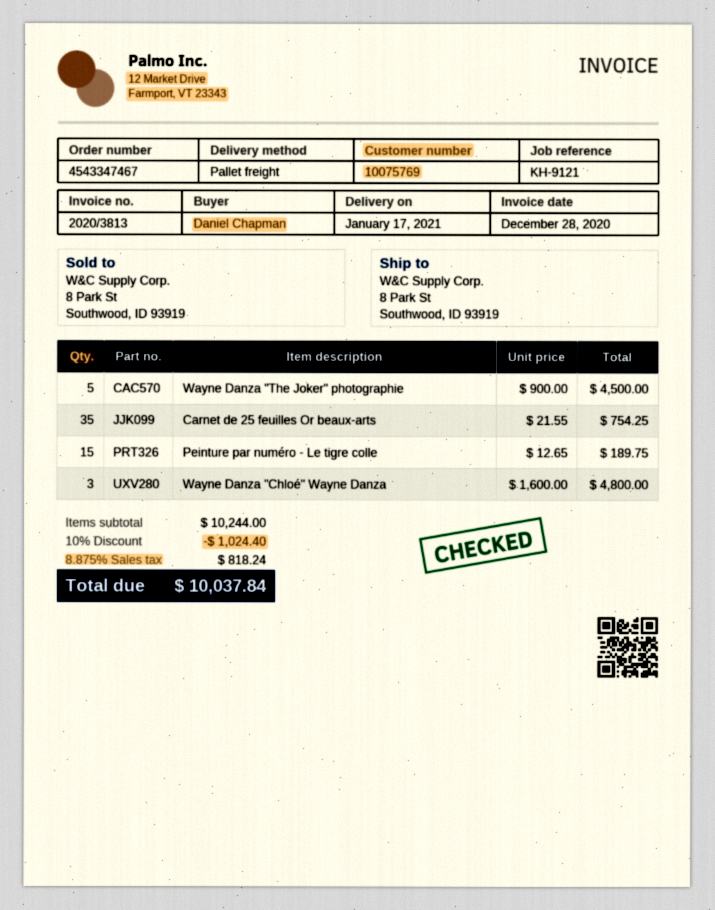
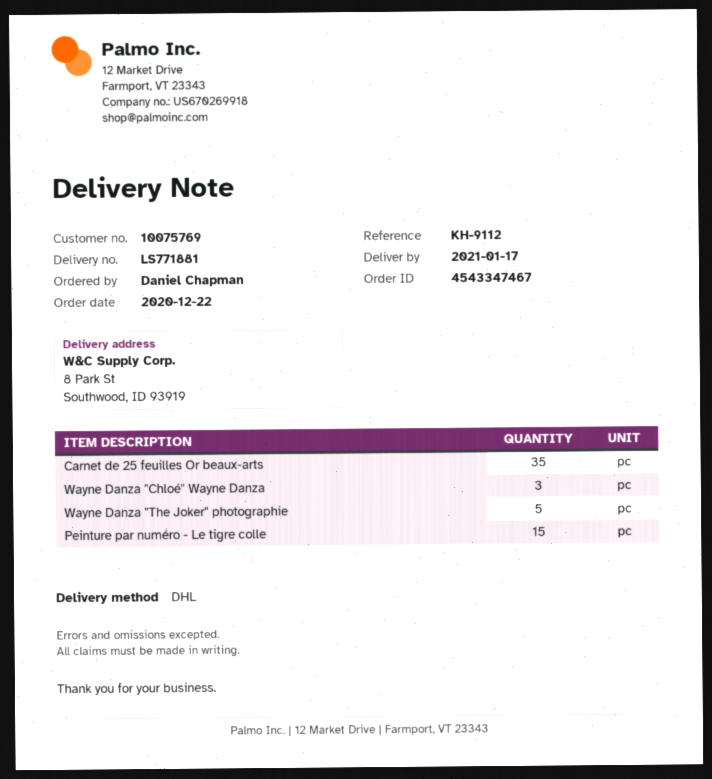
reference: KH-9121 -> KH-9112
shipping method: pallet freight -> DHL

